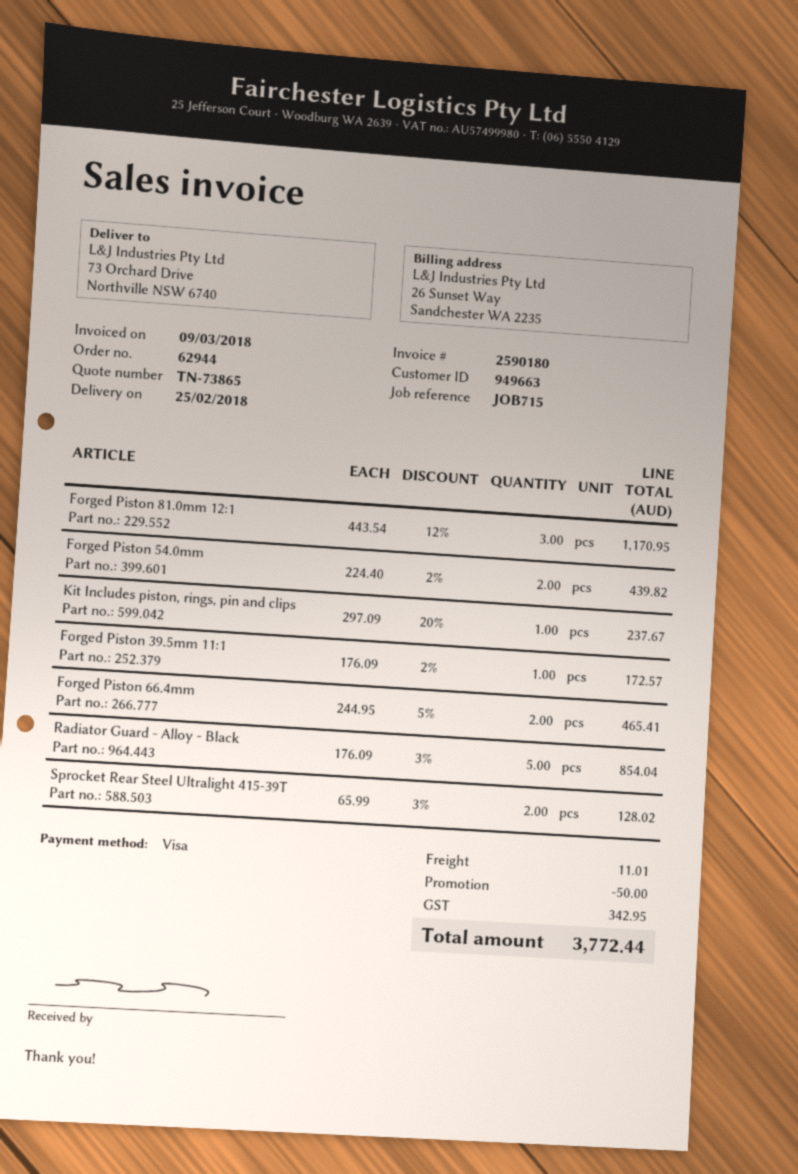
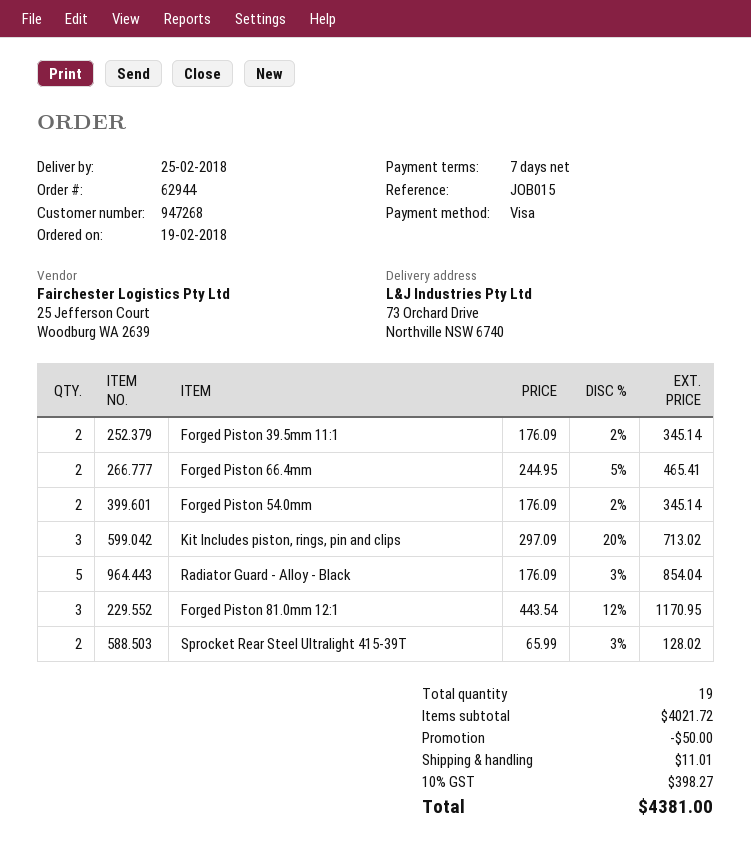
customer number: 949663 -> 947268
reference: JOB715 -> JOB015
Forged Piston 54.0mm: 2 x 224.40 - 2% = 439.82 -> 2 x 176.09 - 2% = 345.14
Kit Includes piston, rings, pin and clips: 1 x 297.09 - 20% = 237.67 -> 3 x 297.09 - 20% = 713.02
Forged Piston 39.5mm 11:1: 1 x 176.09 - 2% = 172.57 -> 2 x 176.09 - 2% = 345.14
tax: 342.95 -> 398.27
total: 3772.44 -> 4381.00

